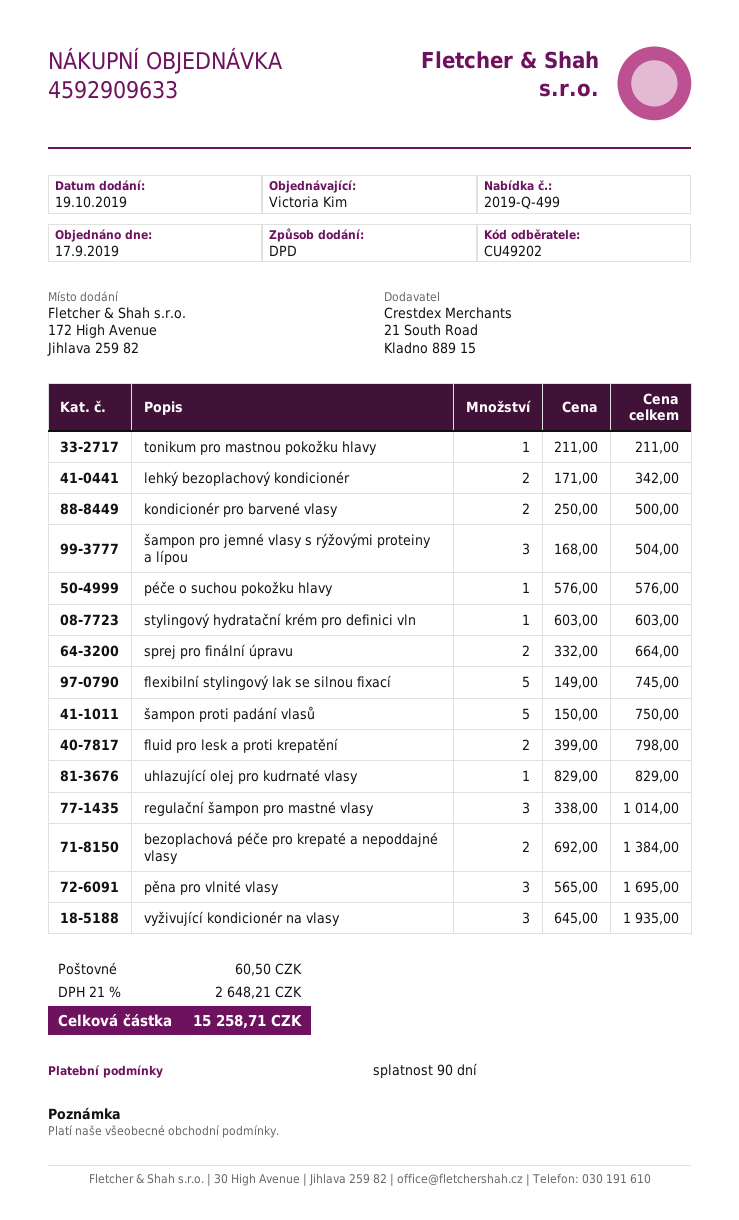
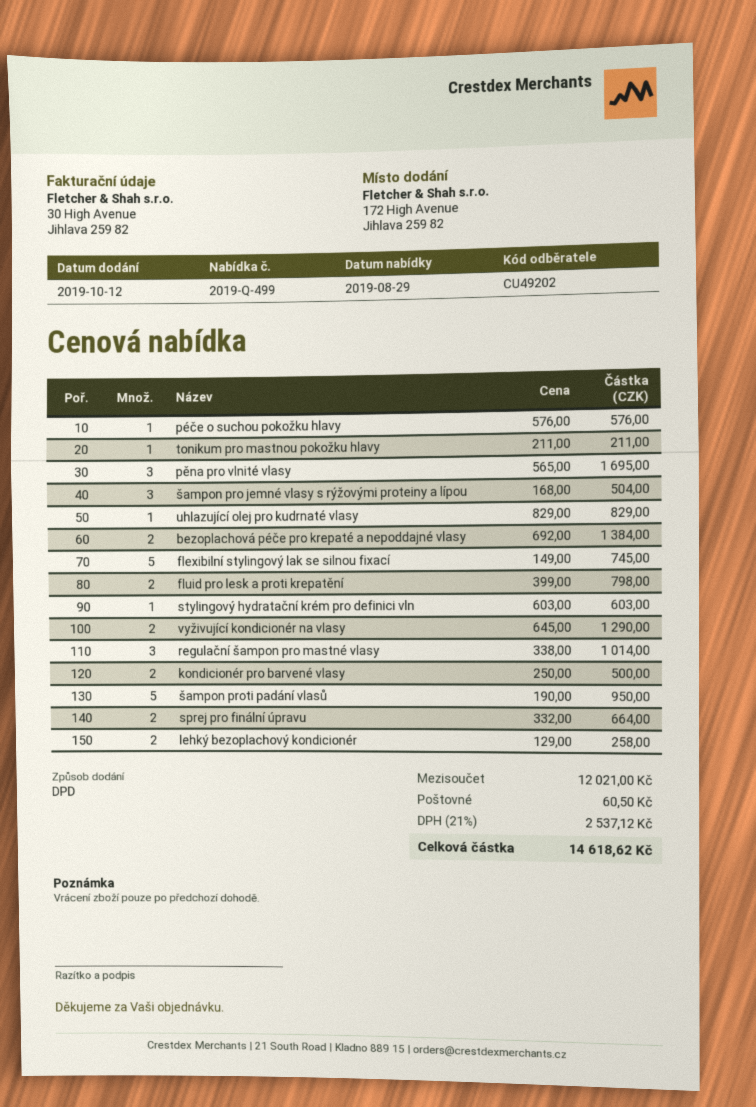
delivery date: 2019-10-19 -> 2019-10-12
lehký bezoplachový kondicionér: 2 x 171.00 = 342.00 -> 2 x 129.00 = 258.00
šampon proti padání vlasů: 5 x 150.00 = 750.00 -> 5 x 190.00 = 950.00
vyživující kondicionér na vlasy: 3 x 645.00 = 1935.00 -> 2 x 645.00 = 1290.00
tax: 21% = 2648.21 -> 21% = 2537.12
total: 15258.71 -> 14618.62

